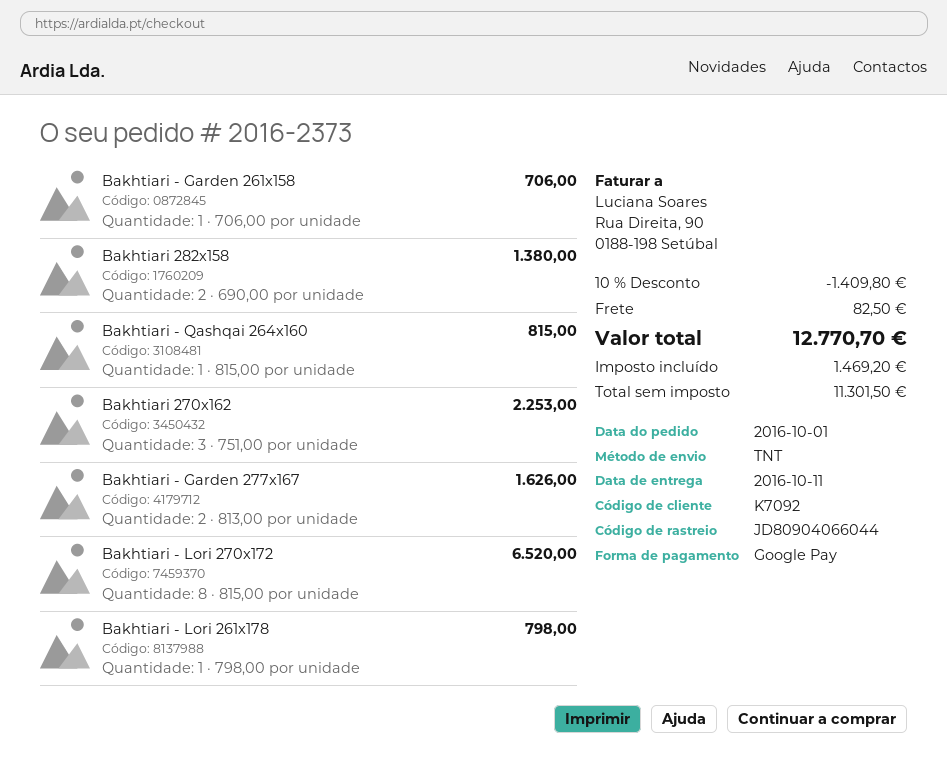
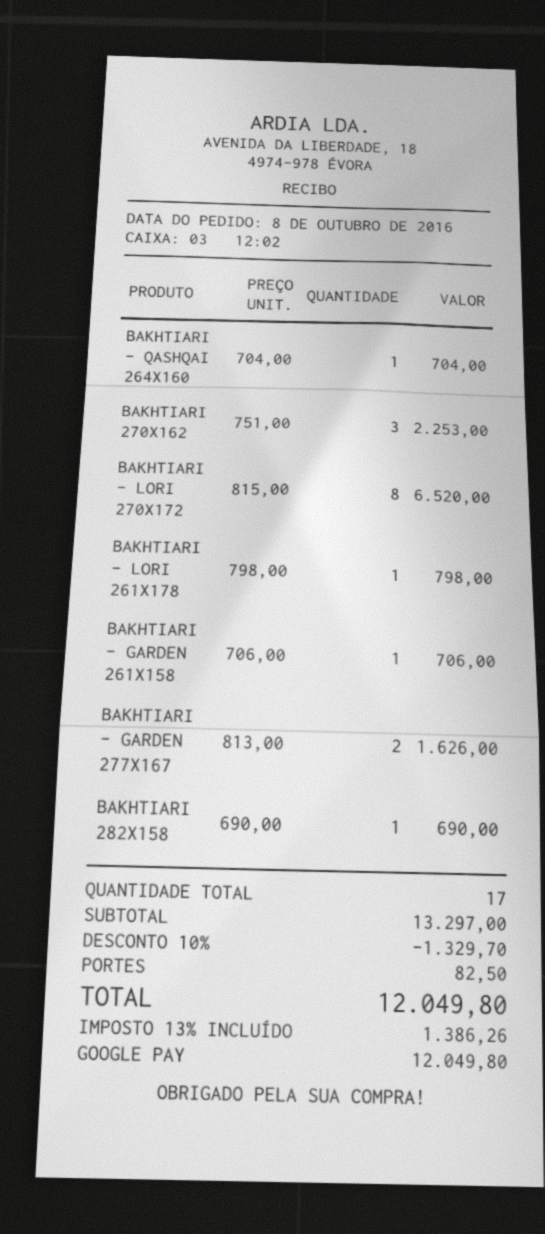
order date: 2016-10-01 -> 2016-10-08
Bakhtiari 282x158: 2 x 690.00 = 1380.00 -> 1 x 690.00 = 690.00
Bakhtiari - Qashqai 264x160: 1 x 815.00 = 815.00 -> 1 x 704.00 = 704.00
discount: 10% = 1409.80 -> 10% = 1329.70
tax: 1469.20 -> 1386.26
total: 12770.70 -> 12049.80

